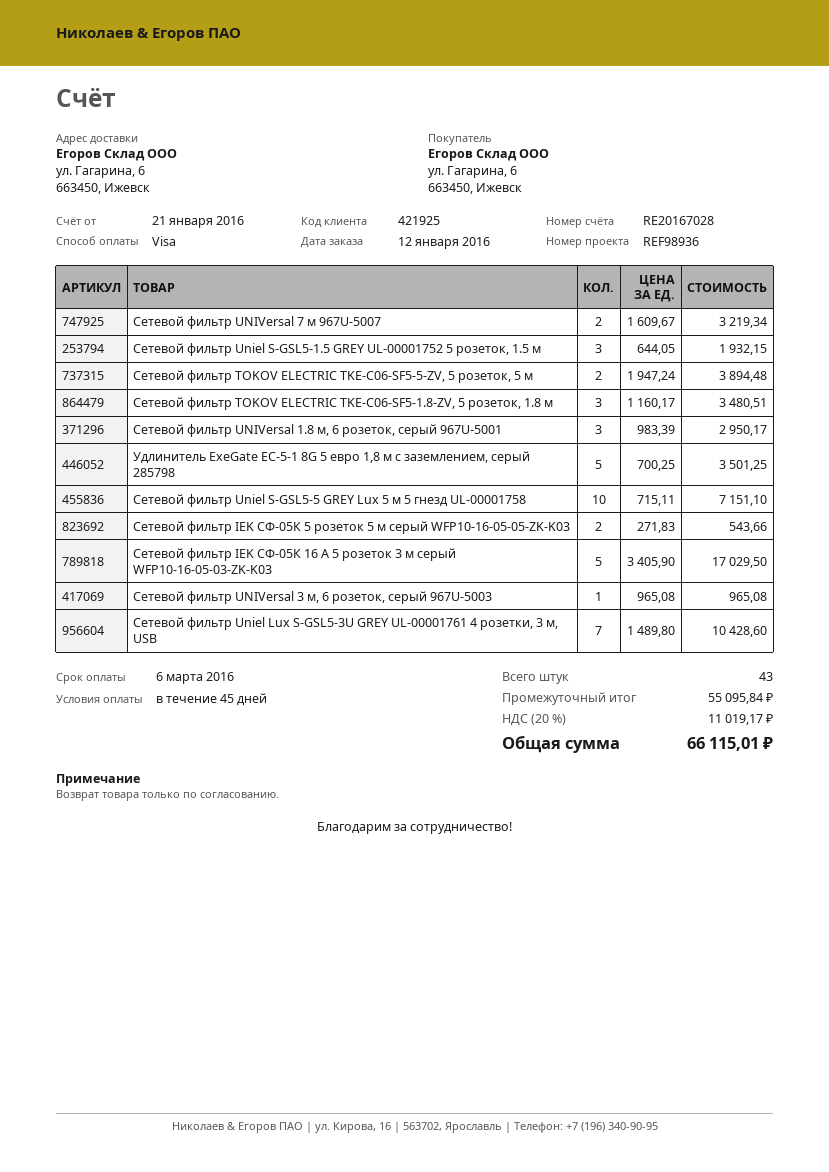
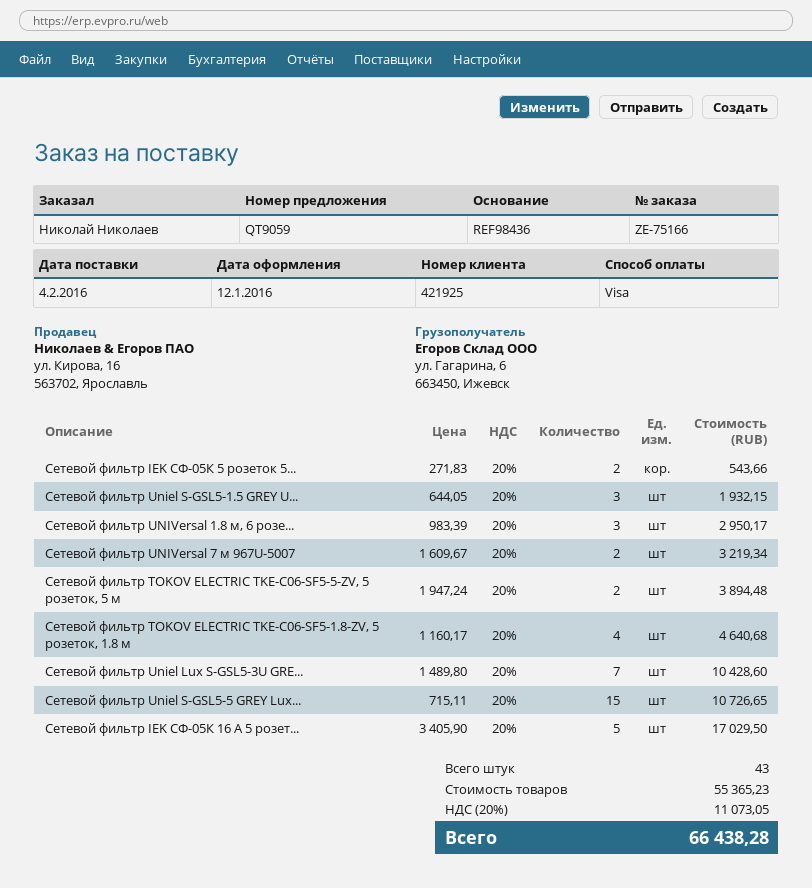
reference: REF98936 -> REF98436
Сетевой фильтр TOKOV ELECTRIC TKE-C06-SF5-1.8-ZV, 5 розеток, 1.8 м: 3 x 1160.17 = 3480.51 -> 4 x 1160.17 = 4640.68
Удлинитель ExeGate EC-5-1 8G 5 евро 1,8 м с заземлением, серый 285798: 5 x 700.25 = 3501.25 -> none
Сетевой фильтр Uniel S-GSL5-5 GREY Lux 5 м 5 гнезд UL-00001758: 10 x 715.11 = 7151.10 -> 15 x 715.11 = 10726.65
Сетевой фильтр UNIVersal 3 м, 6 розеток, серый 967U-5003: 1 x 965.08 = 965.08 -> none
subtotal: 55095.84 -> 55365.23
tax: 20% = 11019.17 -> 20% = 11073.05
total: 66115.01 -> 66438.28

